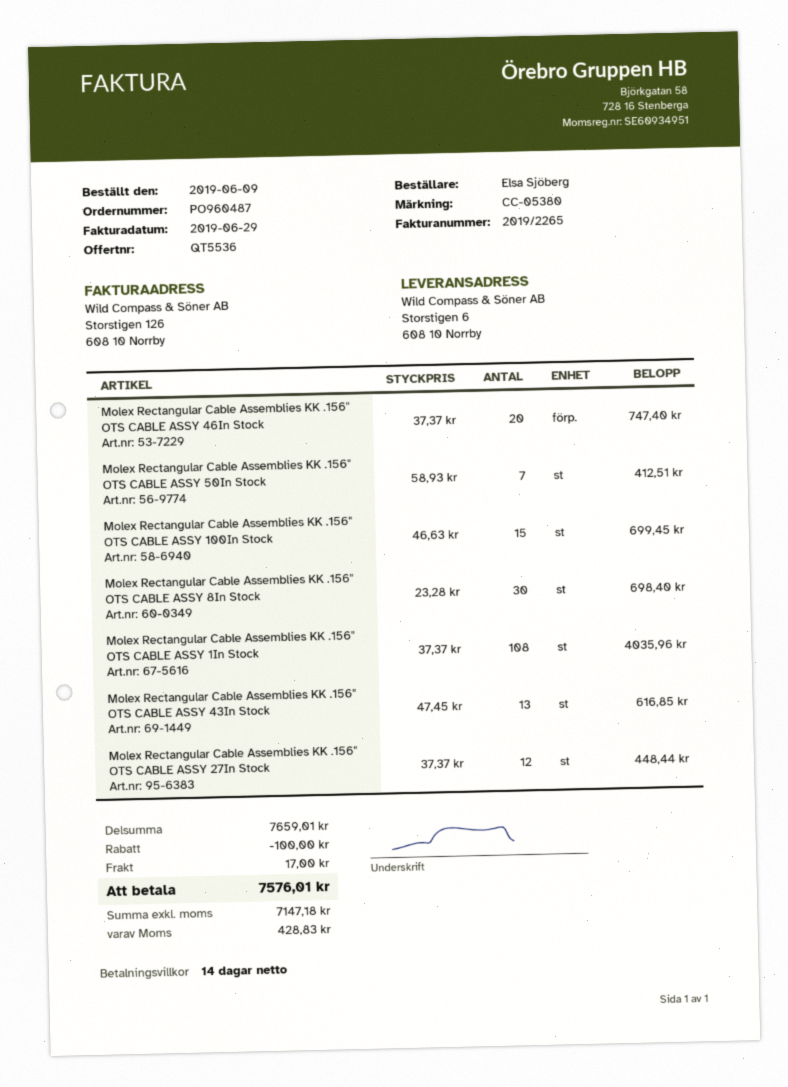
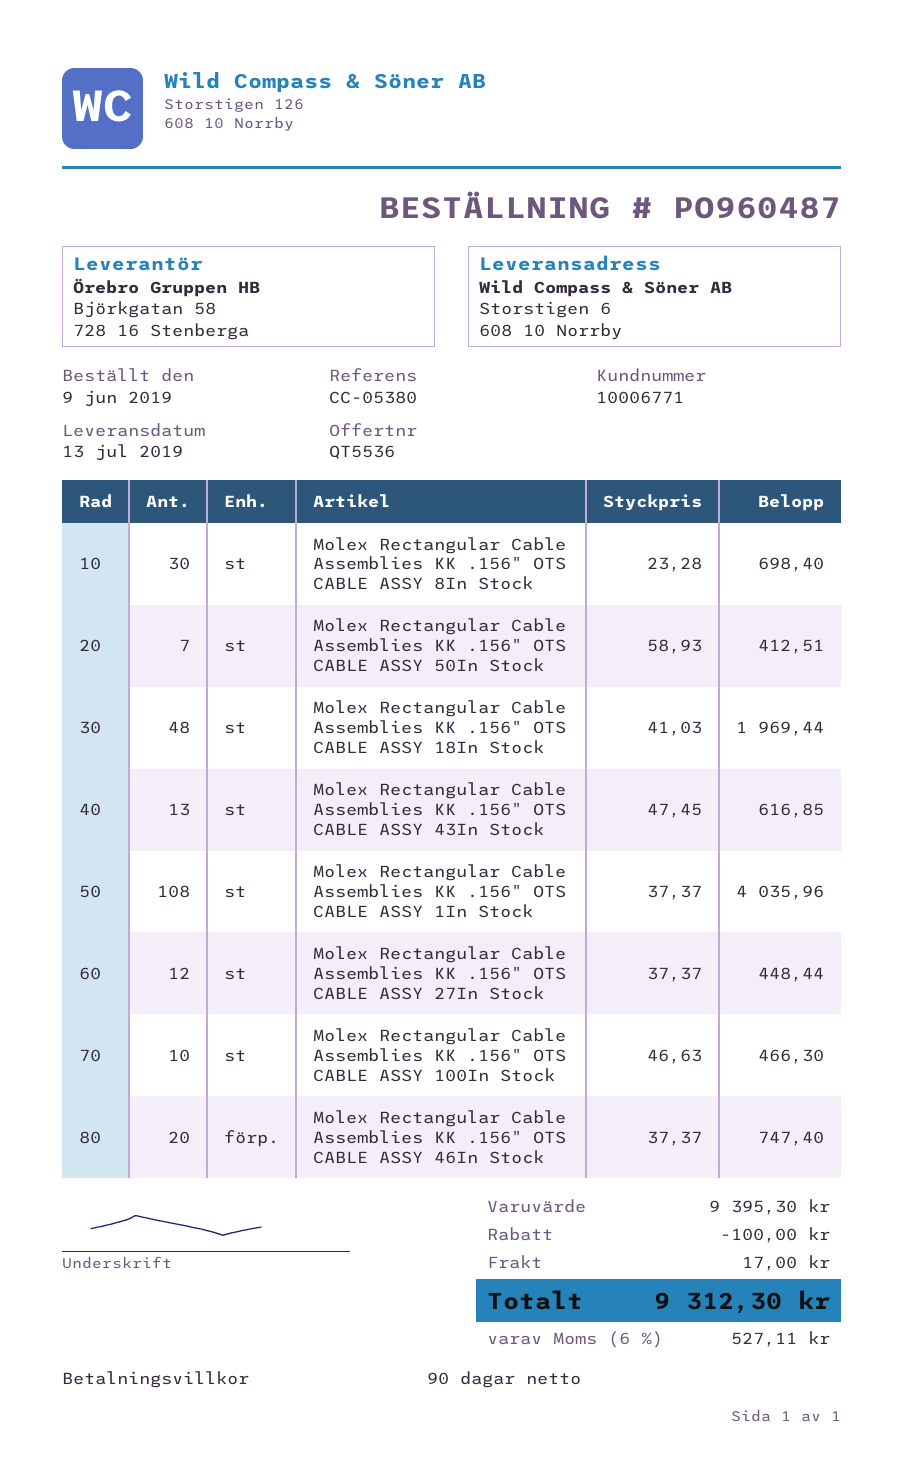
payment terms: 14 days -> 90 days
Molex Rectangular Cable Assemblies KK .156" OTS CABLE ASSY 100In Stock: 15 x 46.63 = 699.45 -> 10 x 46.63 = 466.30
Molex Rectangular Cable Assemblies KK .156" OTS CABLE ASSY 18In Stock: none -> 48 x 41.03 = 1969.44
subtotal: 7659.01 -> 9395.30
tax: 428.83 -> 527.11
total: 7576.01 -> 9312.30

